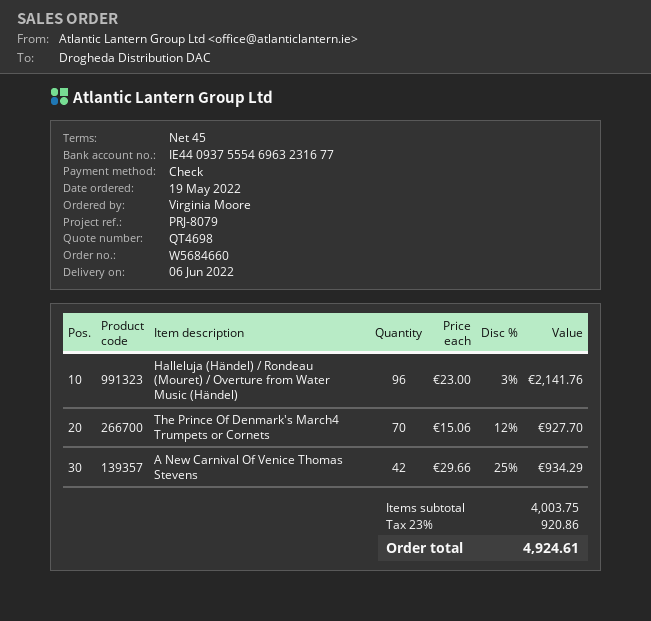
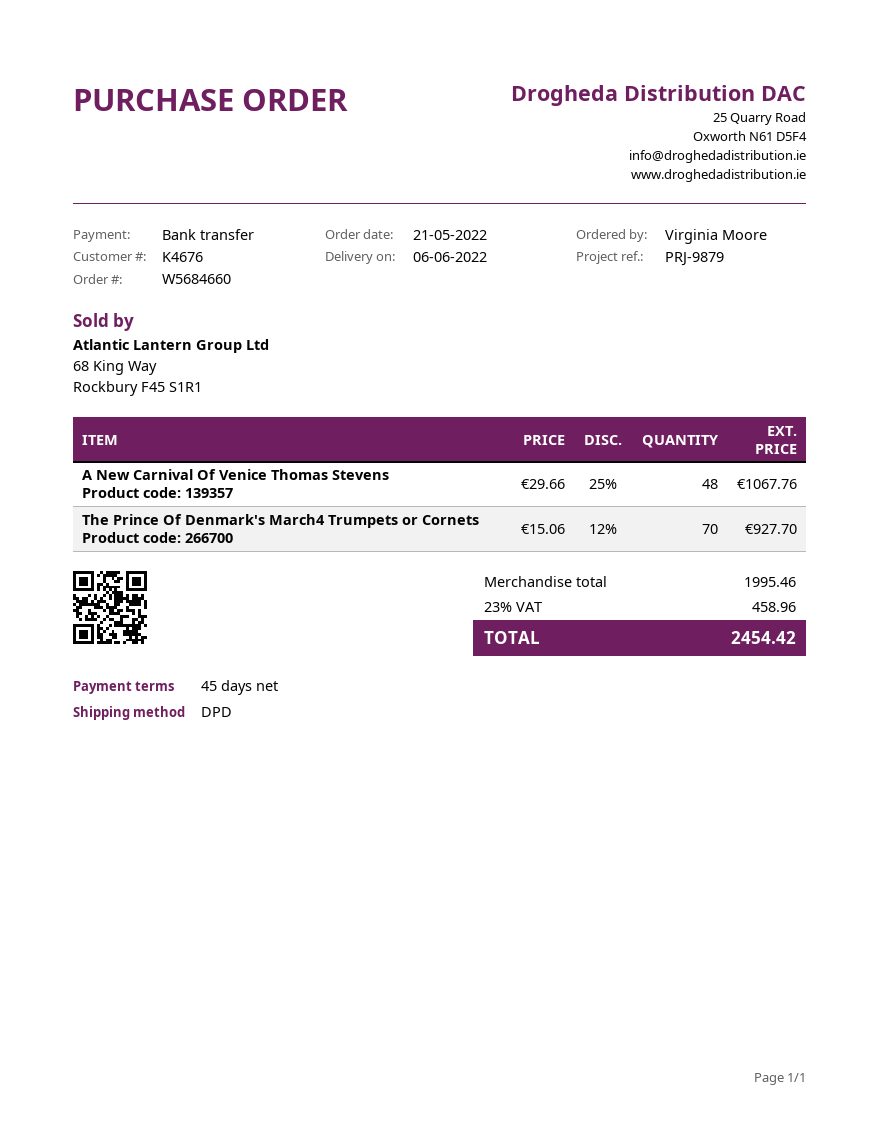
order date: 2022-05-19 -> 2022-05-21
reference: PRJ-8079 -> PRJ-9879
payment method: cheque -> bank transfer
Halleluja (Händel) / Rondeau (Mouret) / Overture from Water Music (Händel): 96 x 23.00 - 3% = 2141.76 -> none
A New Carnival Of Venice Thomas Stevens: 42 x 29.66 - 25% = 934.29 -> 48 x 29.66 - 25% = 1067.76
subtotal: 4003.75 -> 1995.46
tax: 23% = 920.86 -> 23% = 458.96
total: 4924.61 -> 2454.42

